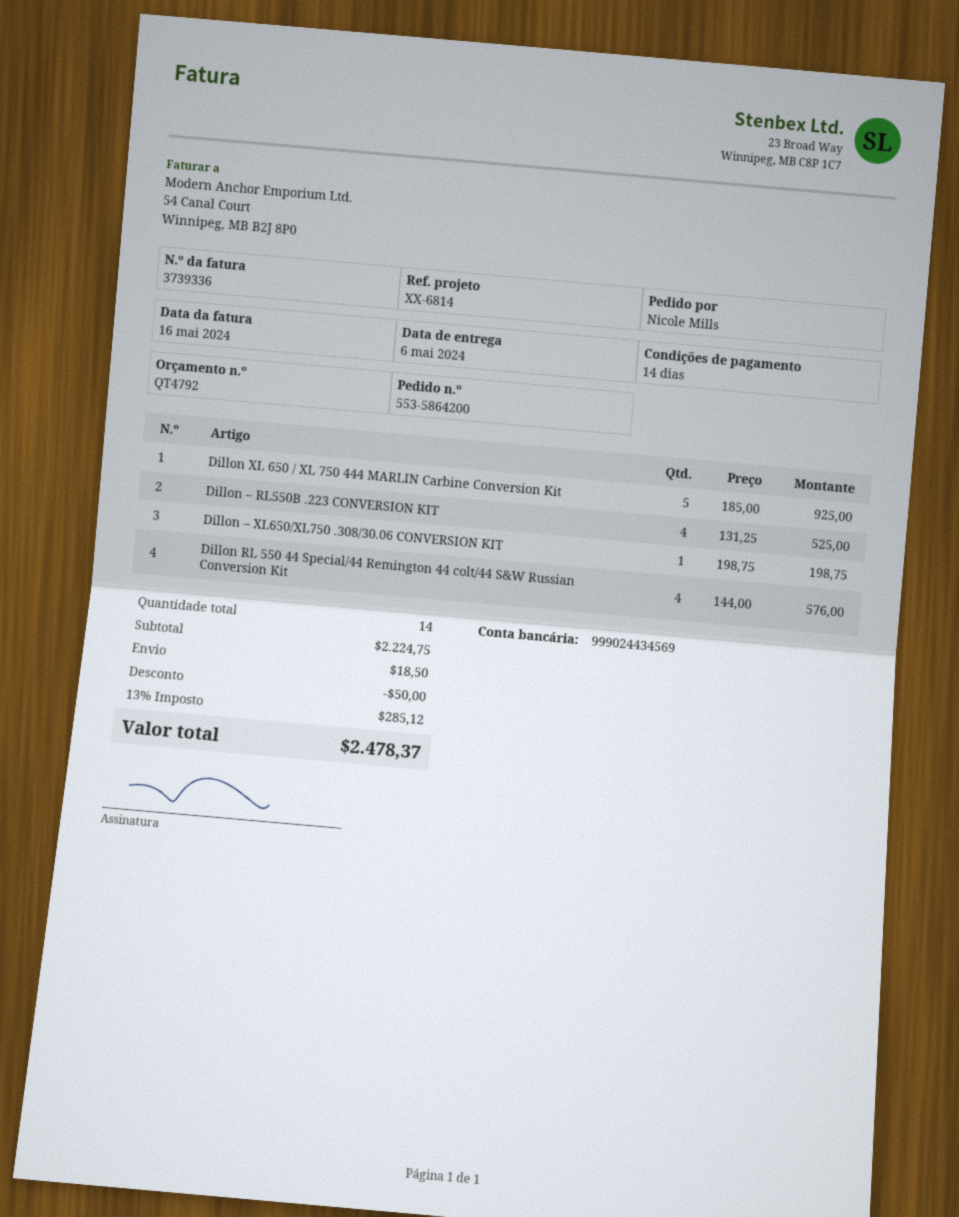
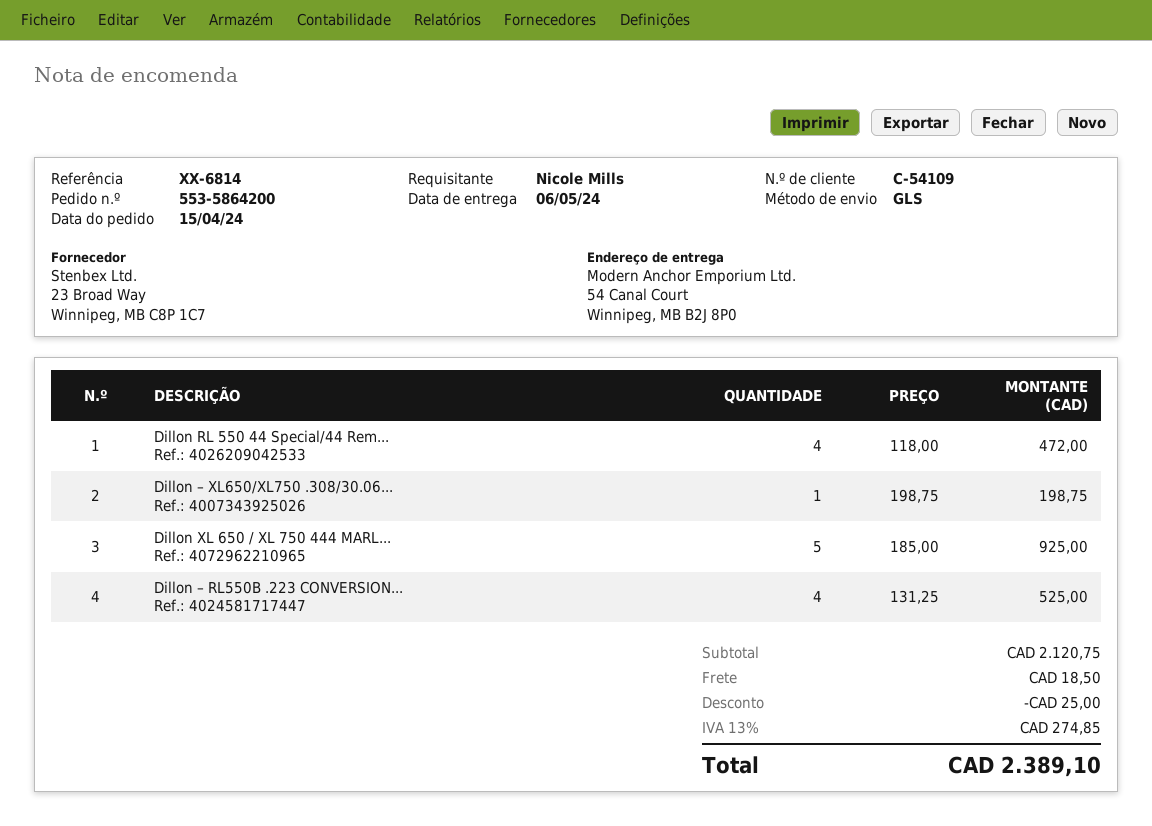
Dillon RL 550 44 Special/44 Remington 44 colt/44 S&W Russian Conversion Kit: 4 x 144.00 = 576.00 -> 4 x 118.00 = 472.00
subtotal: 2224.75 -> 2120.75
discount: 50.00 -> 25.00
tax: 13% = 285.12 -> 13% = 274.85
total: 2478.37 -> 2389.10

